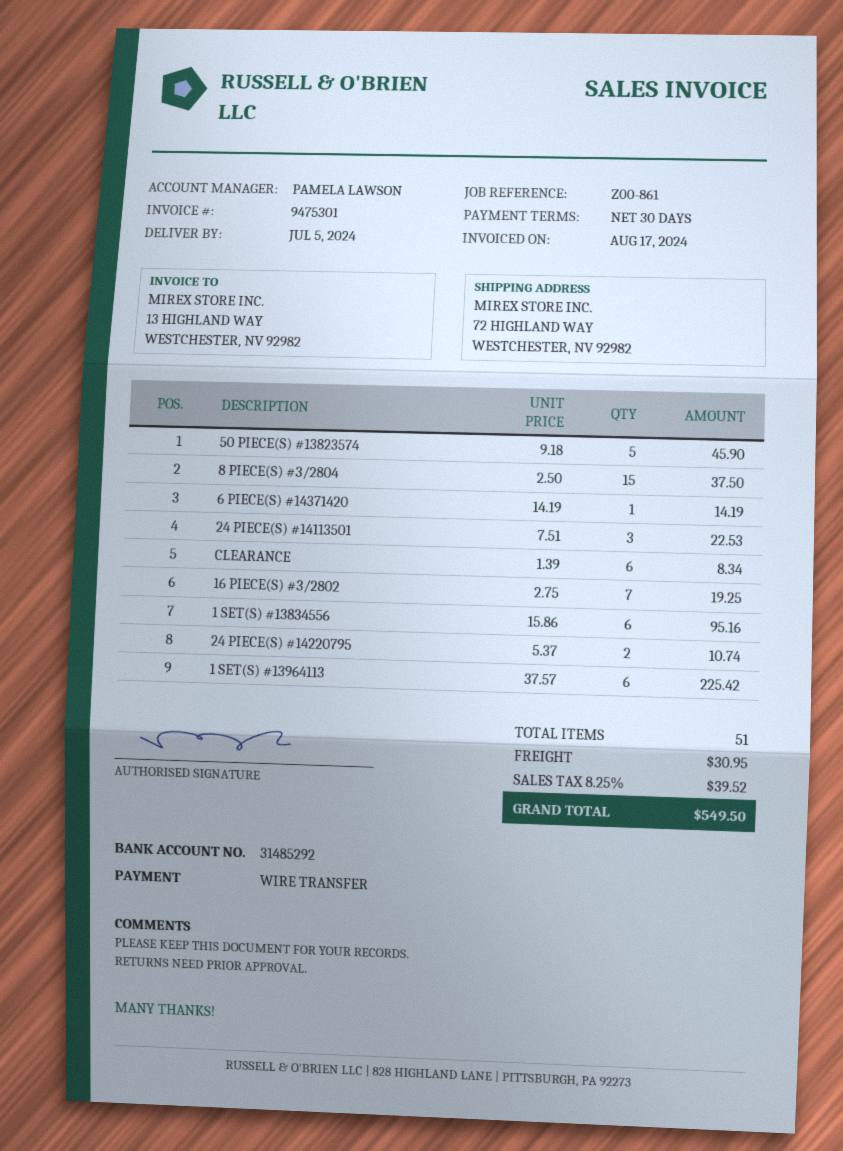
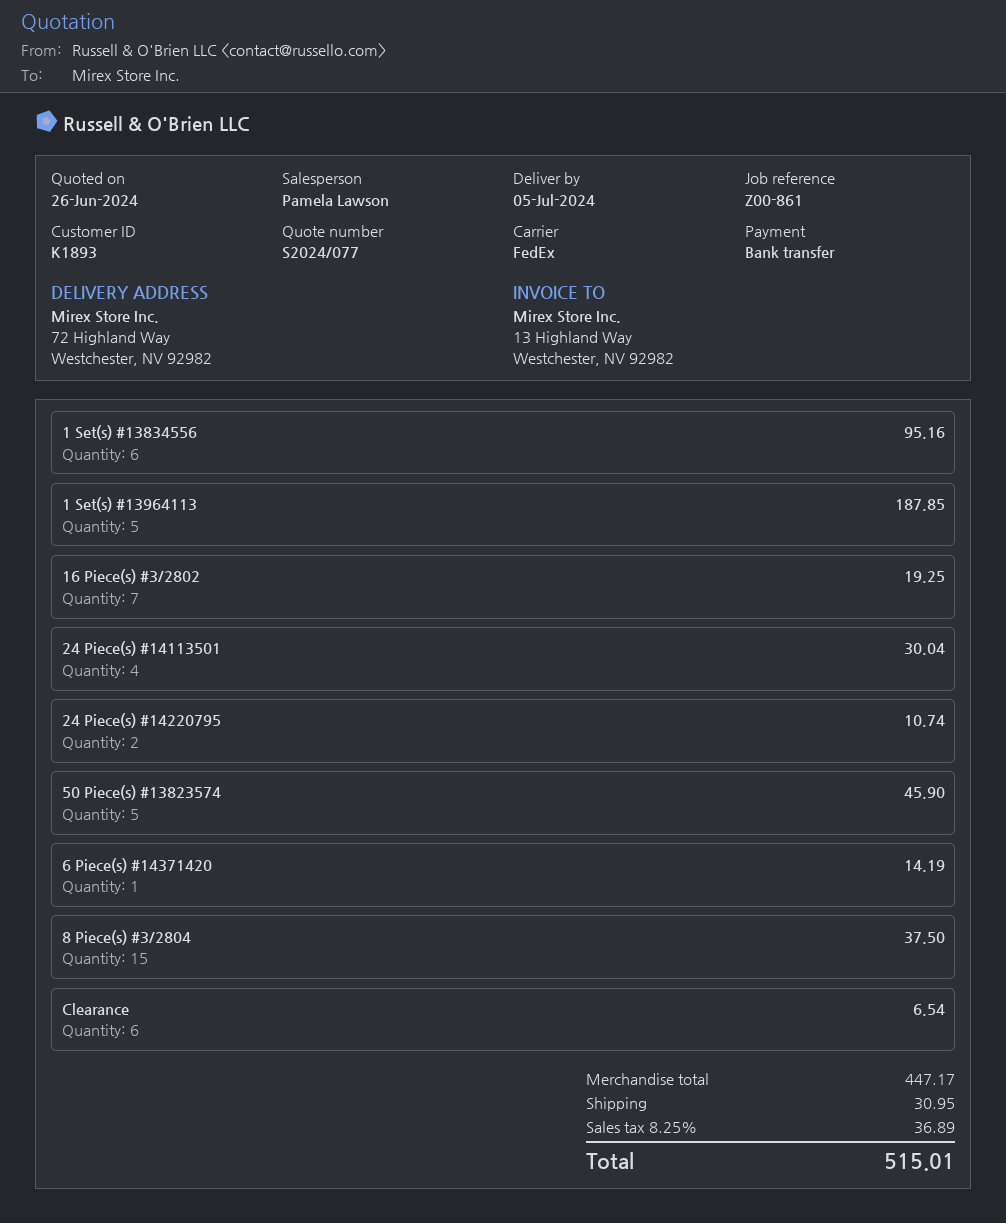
24 PIECE(S) #14113501: 3 for 22.53 -> 4 for 30.04
CLEARANCE: 6 for 8.34 -> 6 for 6.54
1 SET(S) #13964113: 6 for 225.42 -> 5 for 187.85
tax: 8.25% = 39.52 -> 8.25% = 36.89
total: 549.50 -> 515.01

